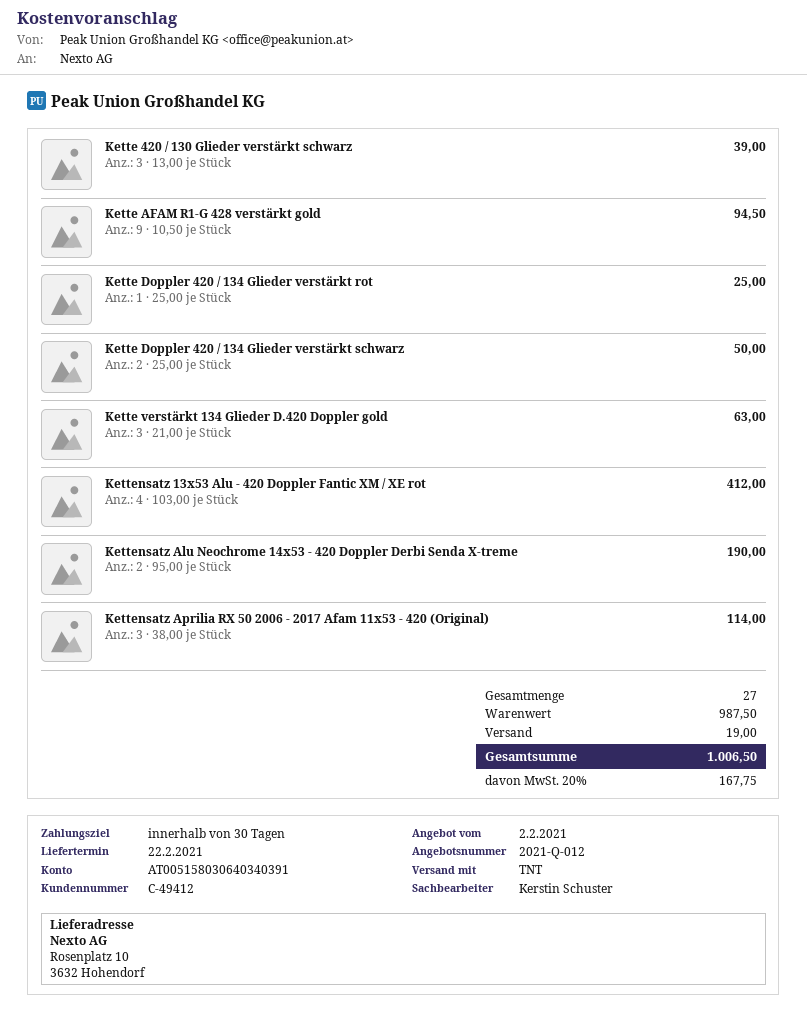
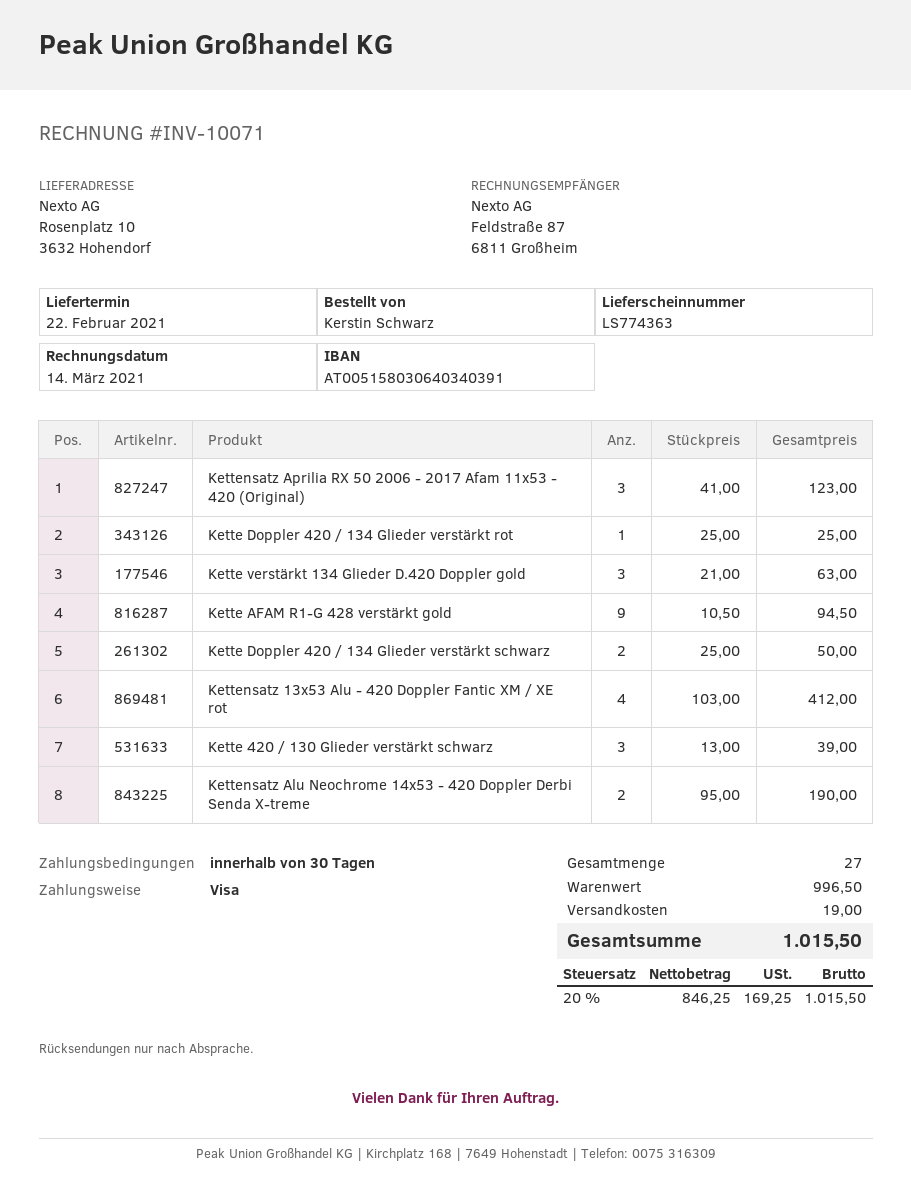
Kettensatz Aprilia RX 50 2006 - 2017 Afam 11x53 - 420 (Original): 3 x 38.00 = 114.00 -> 3 x 41.00 = 123.00
subtotal: 987.50 -> 996.50
tax: 20% = 167.75 -> 20% = 169.25
total: 1006.50 -> 1015.50

